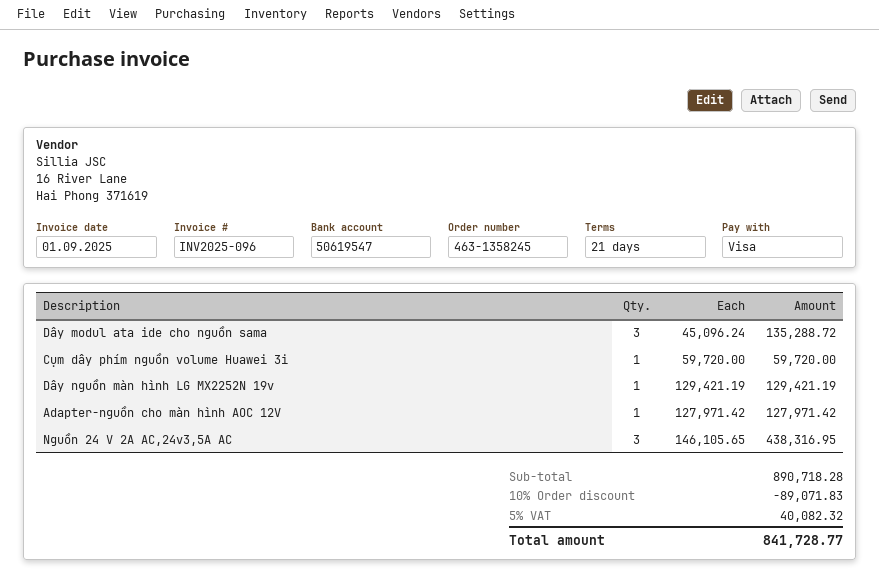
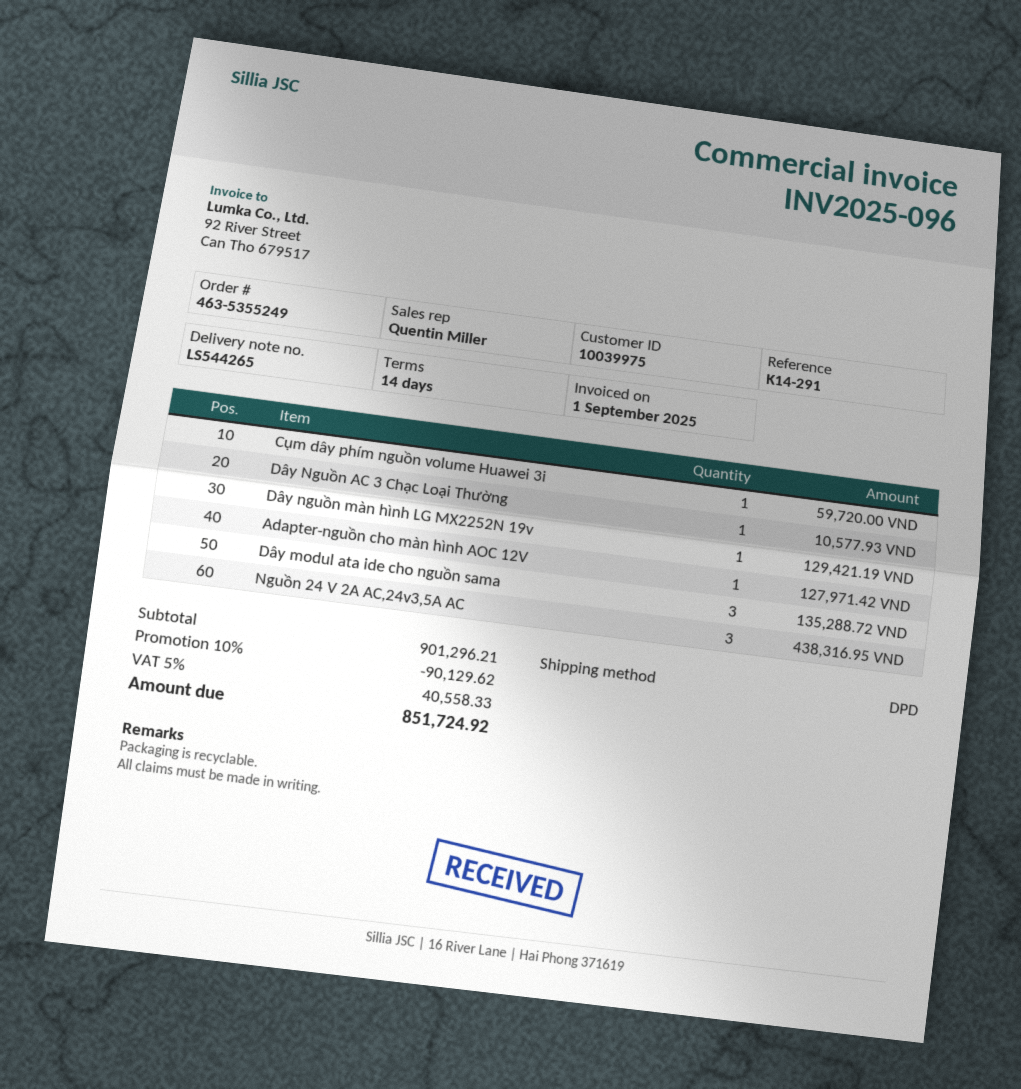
order number: 463-1358245 -> 463-5355249
payment terms: 21 days -> 14 days
Dây Nguồn AC 3 Chạc Loại Thường: none -> 1 for 10577.93
subtotal: 890718.28 -> 901296.21
discount: 10% = 89071.83 -> 10% = 90129.62
tax: 5% = 40082.32 -> 5% = 40558.33
total: 841728.77 -> 851724.92

